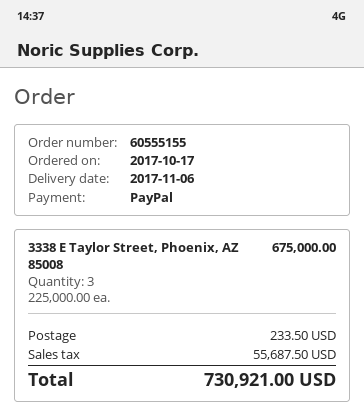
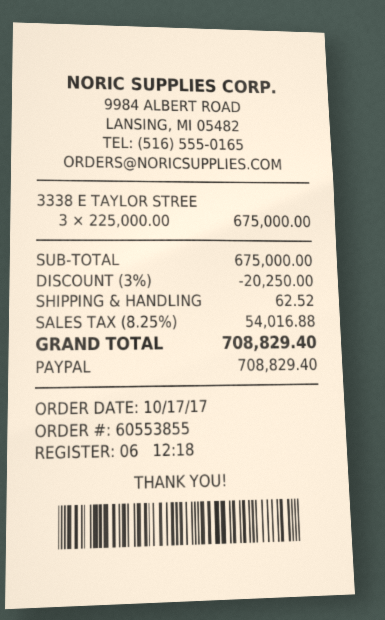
order number: 60555155 -> 60553855
discount: none -> 3% = 20250.00
shipping: 233.50 -> 62.52
tax: 55687.50 -> 54016.88
total: 730921.00 -> 708829.40

